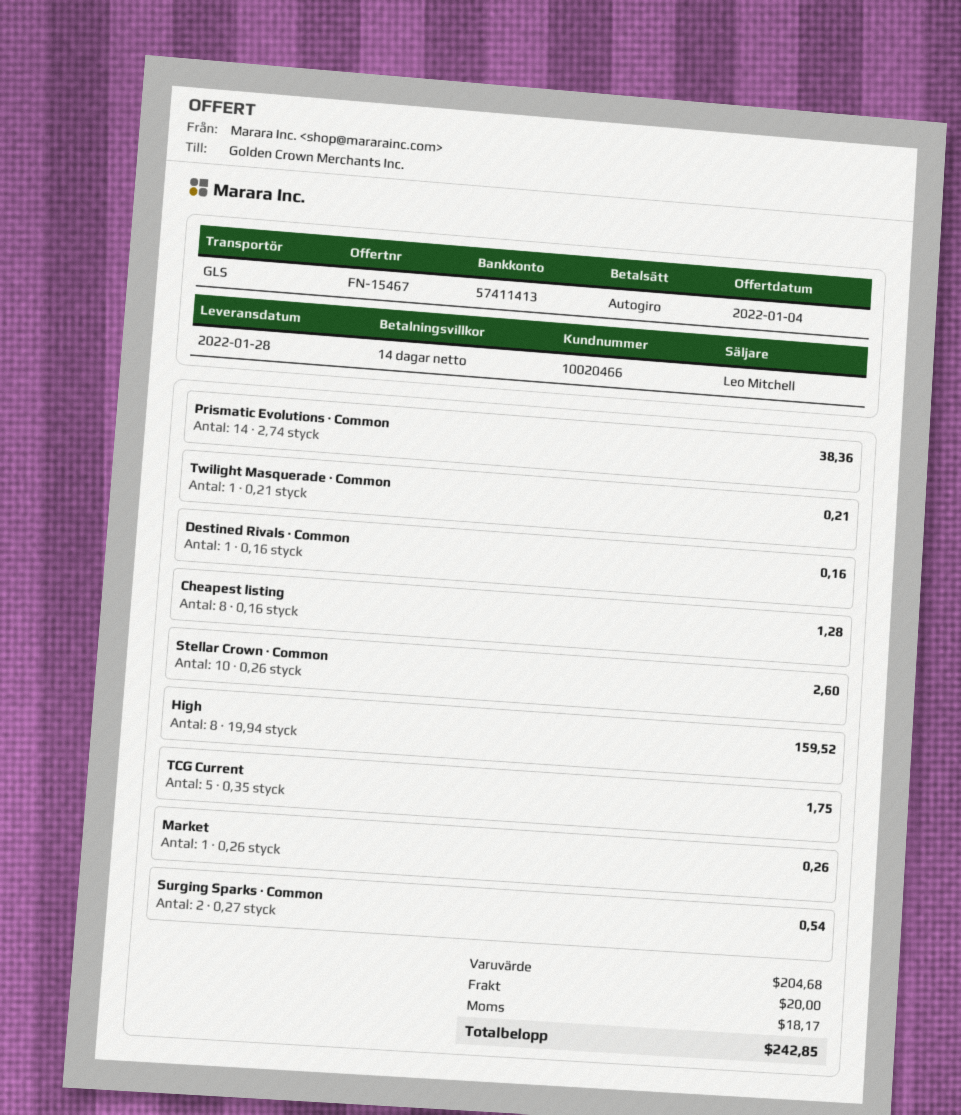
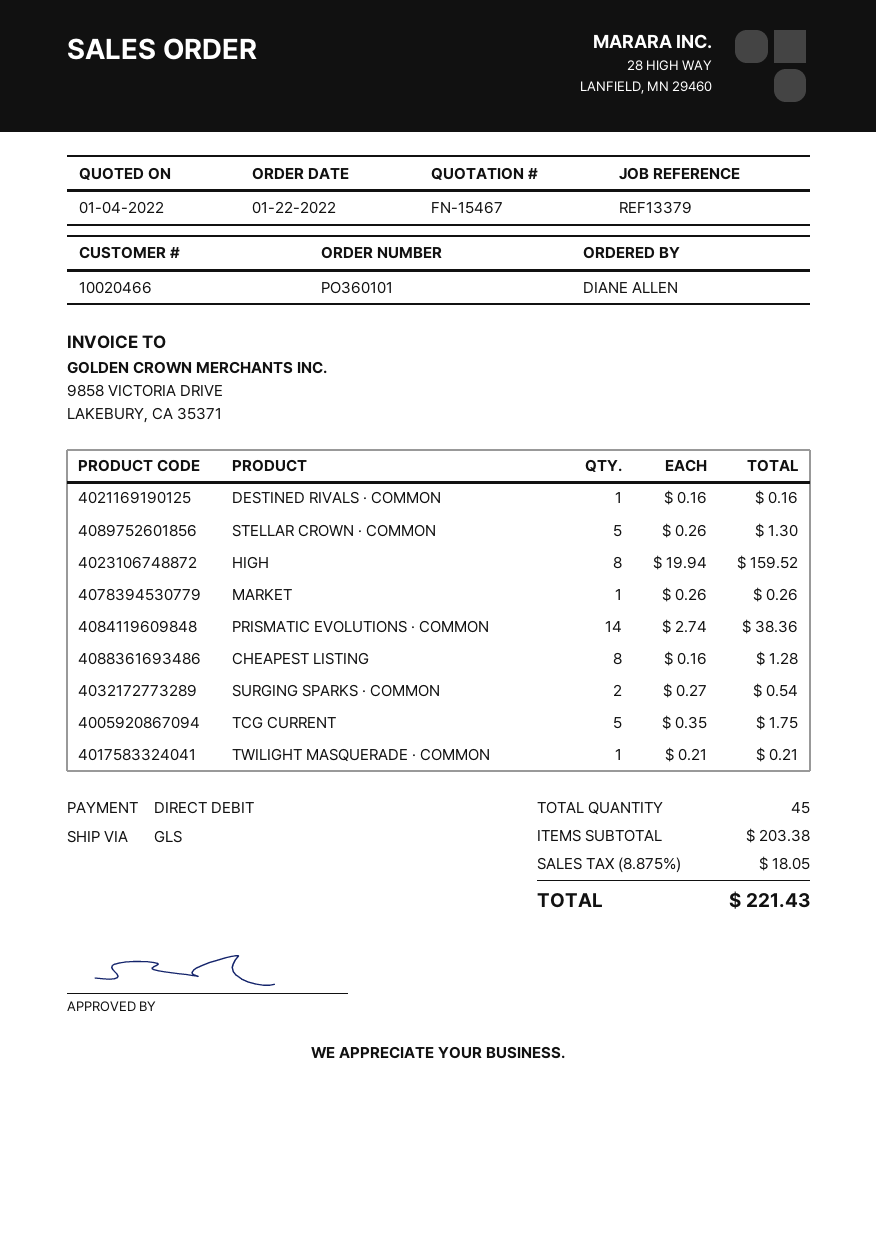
Stellar Crown · Common: 10 x 0.26 = 2.60 -> 5 x 0.26 = 1.30
subtotal: 204.68 -> 203.38
shipping: 20.00 -> none
tax: 18.17 -> 18.05
total: 242.85 -> 221.43

